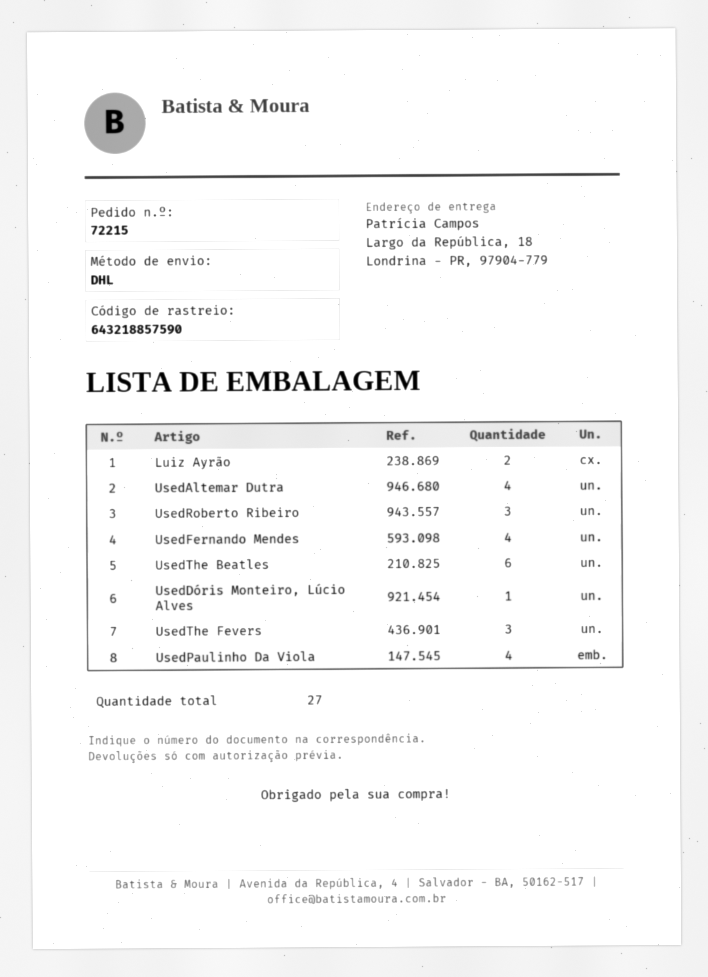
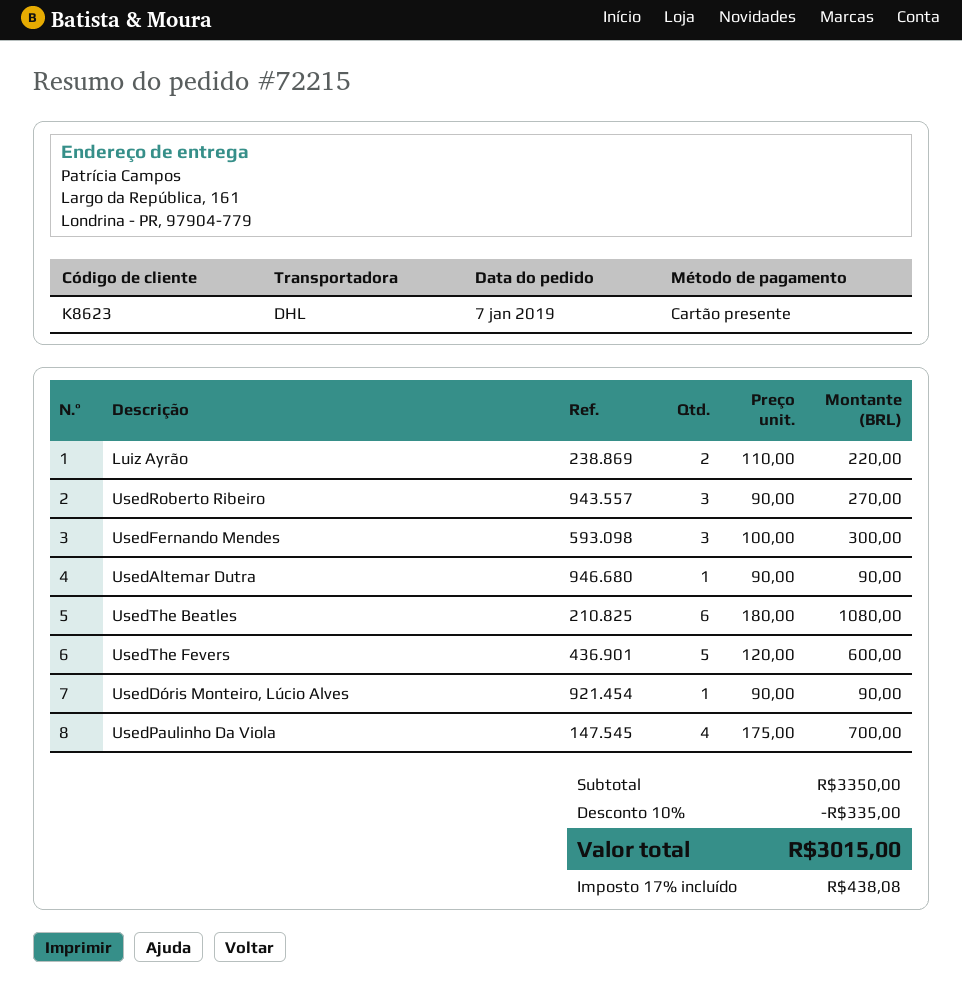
ship to: Largo da República, 18, Londrina - PR, 97904-779 -> Largo da República, 161, Londrina - PR, 97904-779
UsedAltemar Dutra: 4 -> 1
UsedFernando Mendes: 4 -> 3
UsedThe Fevers: 3 -> 5

